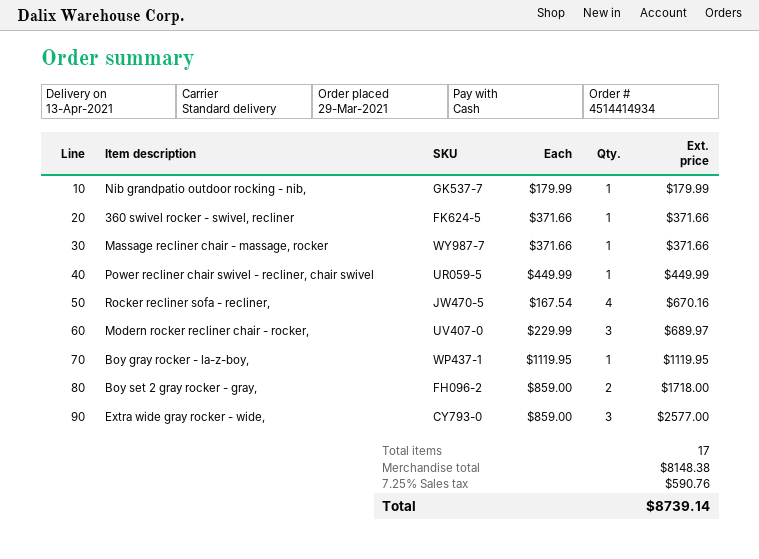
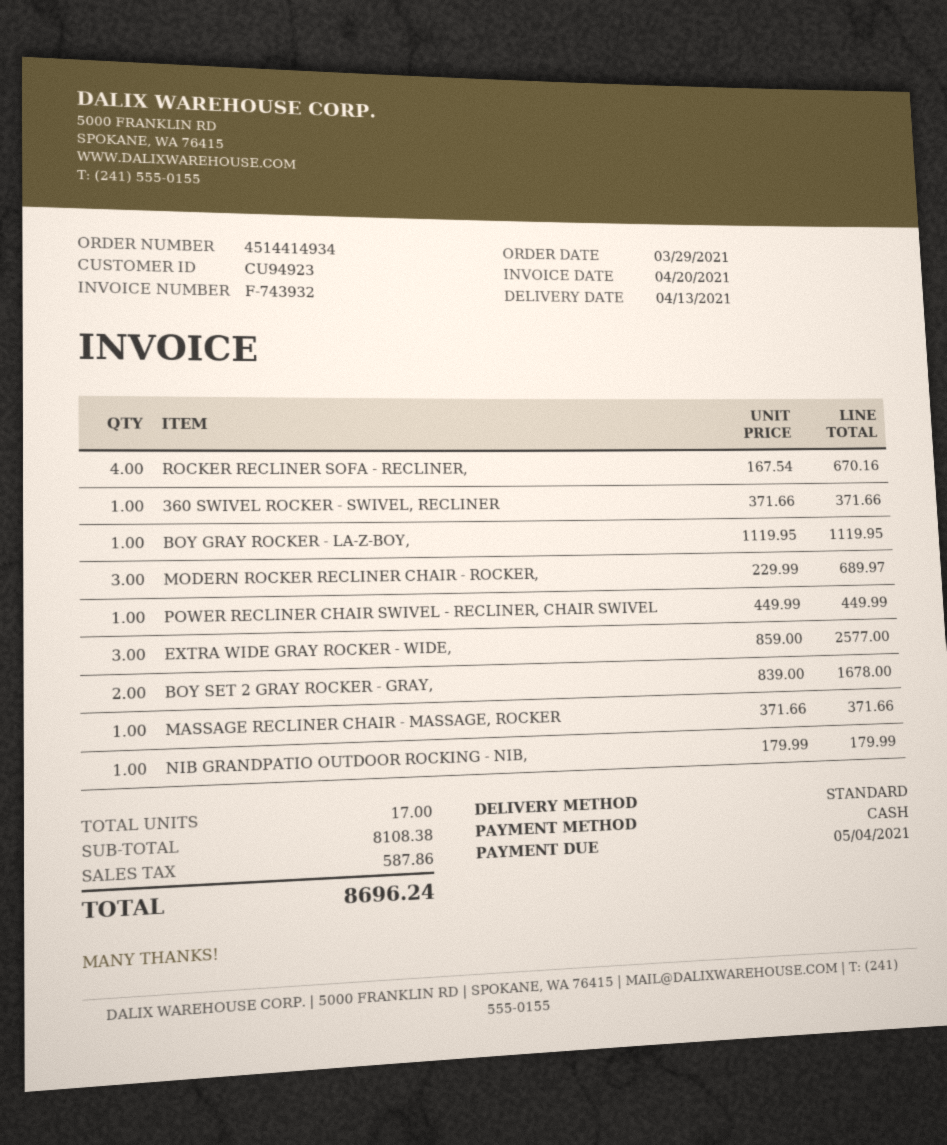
Boy set 2 gray rocker - gray,: 2 x 859.00 = 1718.00 -> 2 x 839.00 = 1678.00
subtotal: 8148.38 -> 8108.38
tax: 590.76 -> 587.86
total: 8739.14 -> 8696.24

